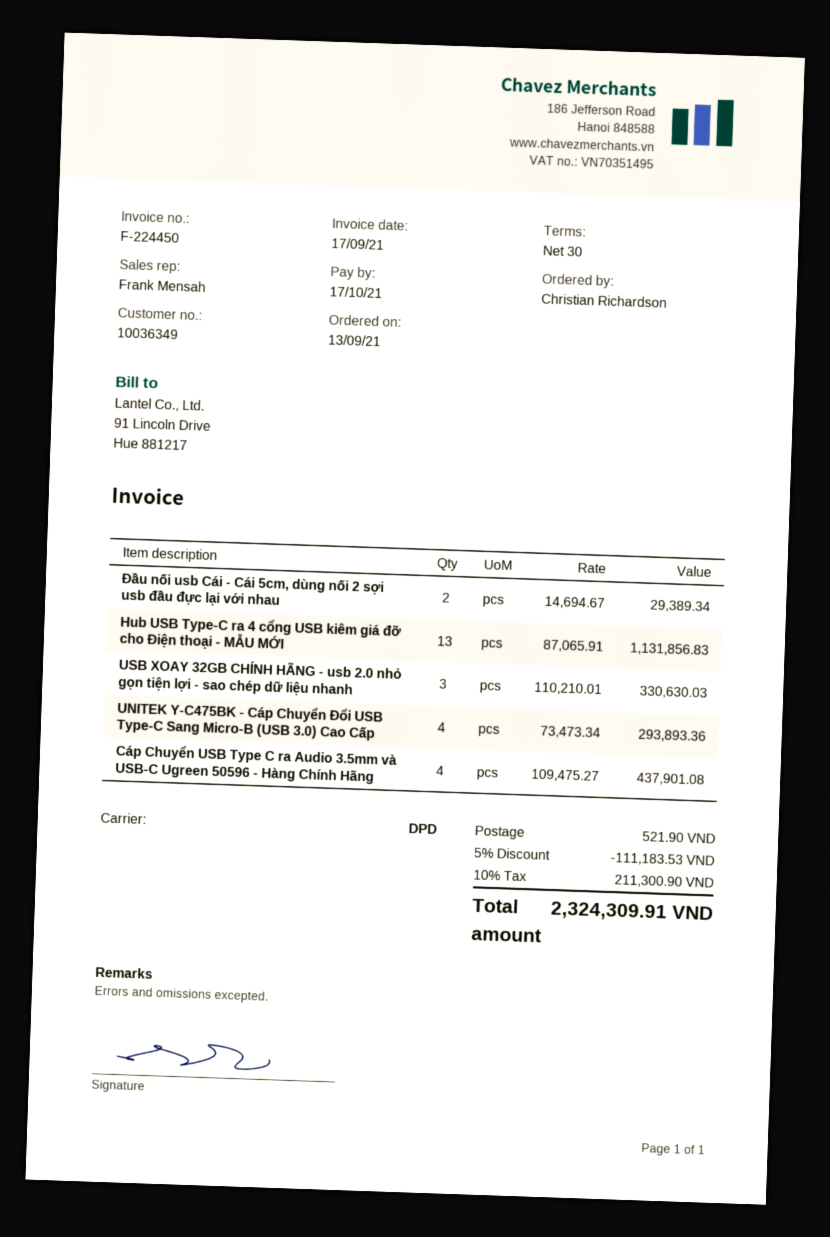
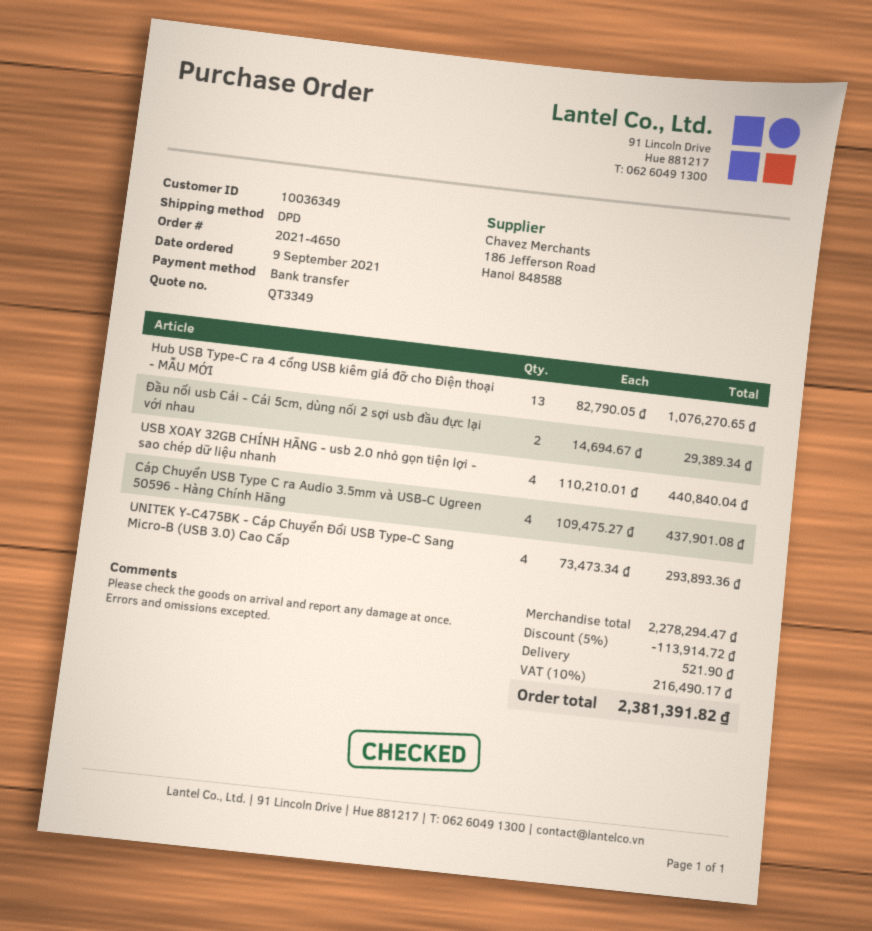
order date: 2021-09-13 -> 2021-09-09
Hub USB Type-C ra 4 cổng USB kiêm giá đỡ cho Điện thoại - MẪU MỚI: 13 x 87065.91 = 1131856.83 -> 13 x 82790.05 = 1076270.65
USB XOAY 32GB CHÍNH HÃNG - usb 2.0 nhỏ gọn tiện lợi - sao chép dữ liệu nhanh: 3 x 110210.01 = 330630.03 -> 4 x 110210.01 = 440840.04
discount: 5% = 111183.53 -> 5% = 113914.72
tax: 10% = 211300.90 -> 10% = 216490.17
total: 2324309.91 -> 2381391.82

